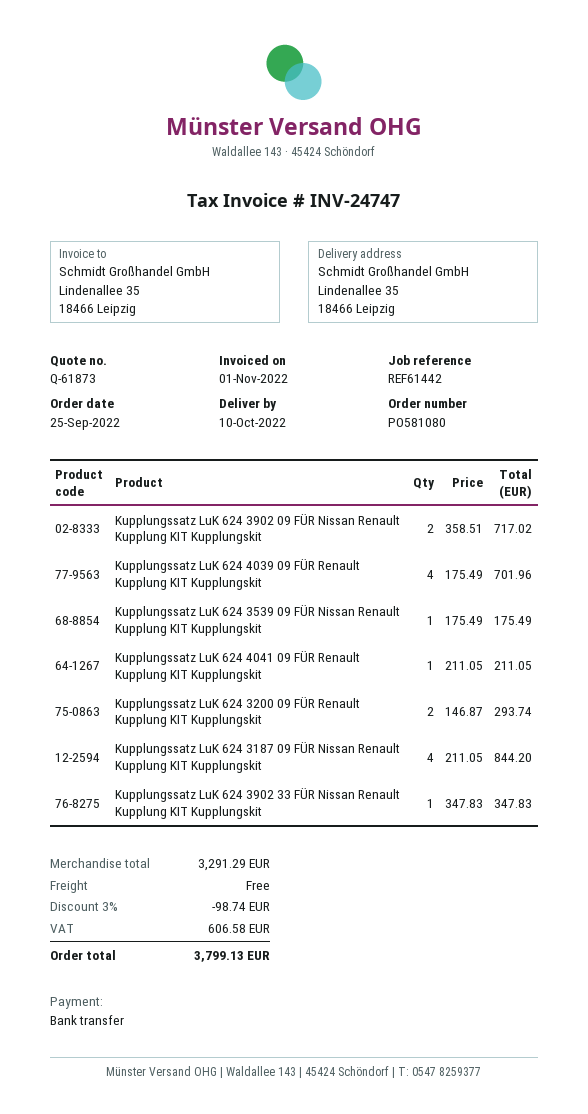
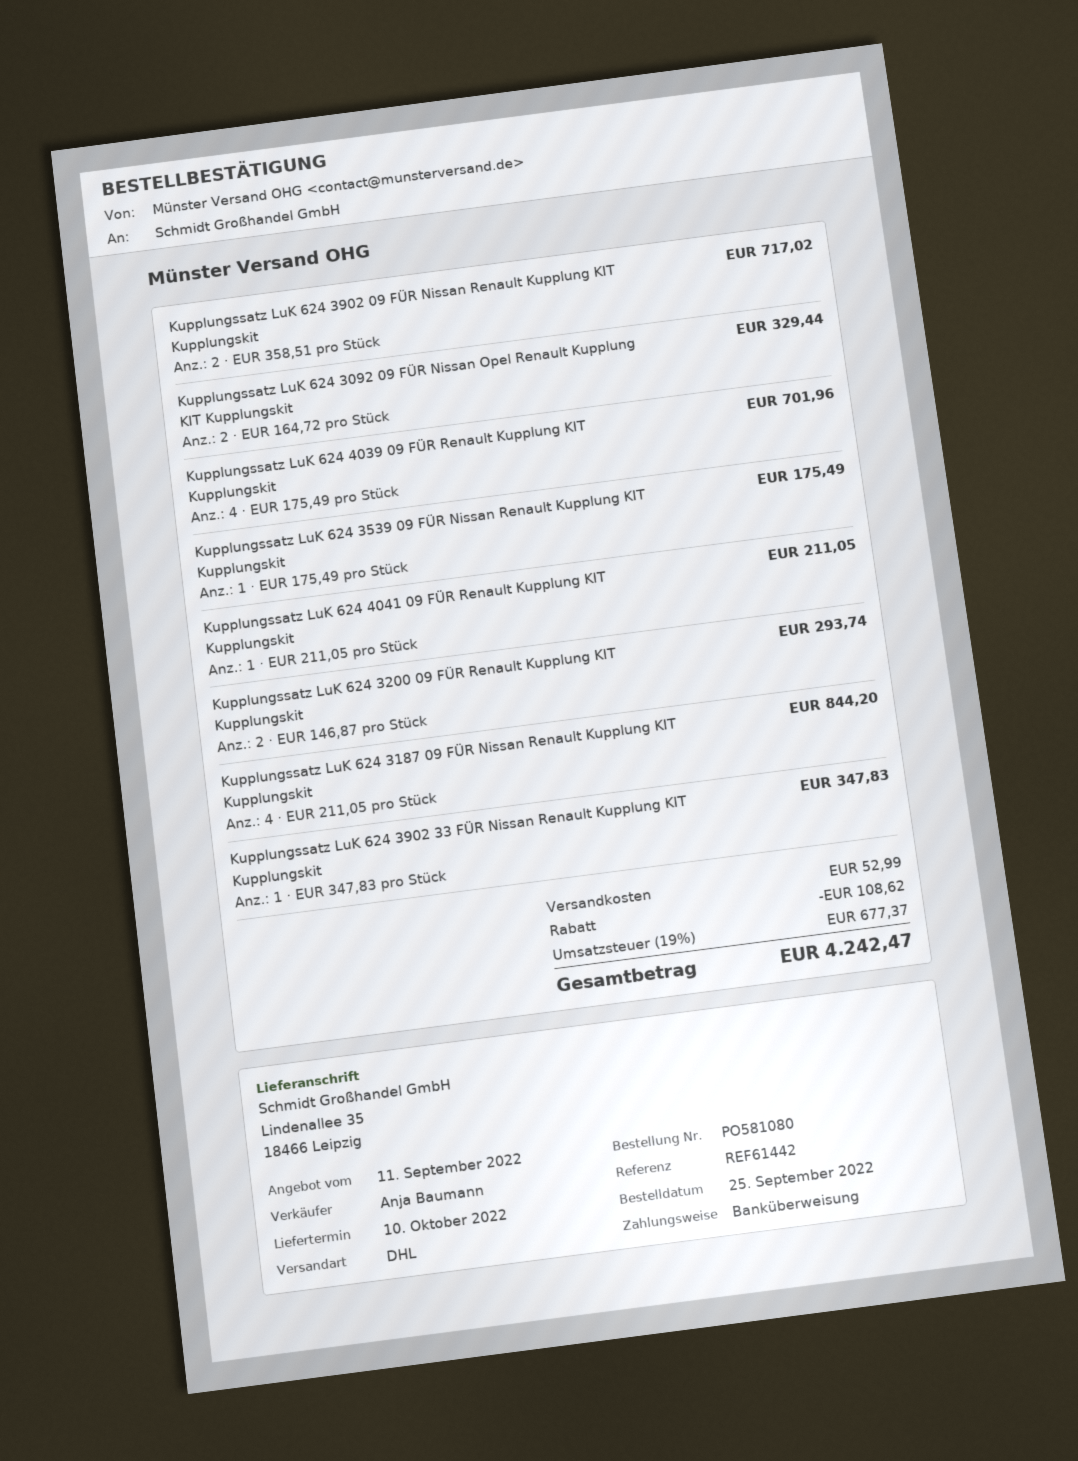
Kupplungssatz LuK 624 3092 09 FÜR Nissan Opel Renault Kupplung KIT Kupplungskit: none -> 2 x 164.72 = 329.44
discount: 98.74 -> 108.62
shipping: 0.00 -> 52.99
tax: 606.58 -> 677.37
total: 3799.13 -> 4242.47

